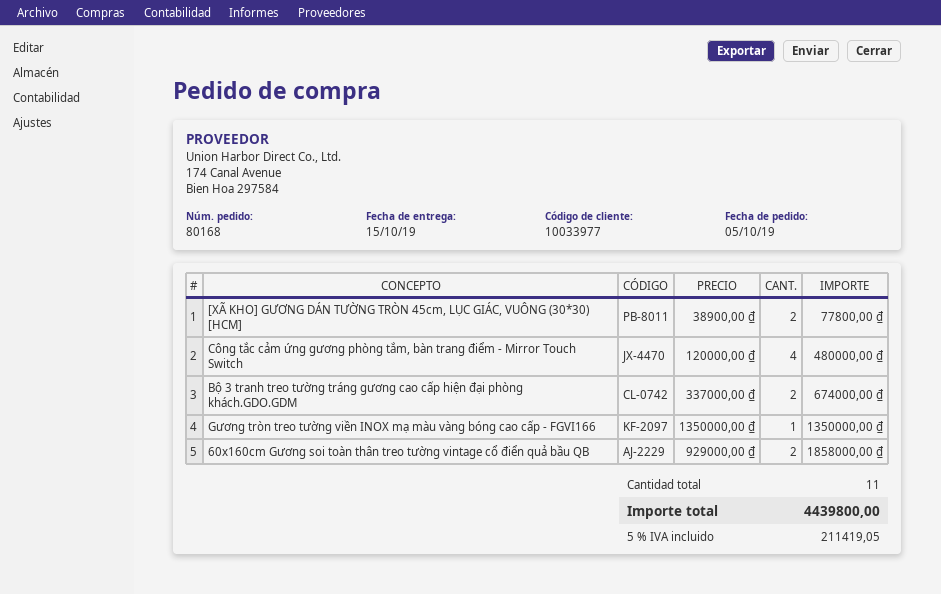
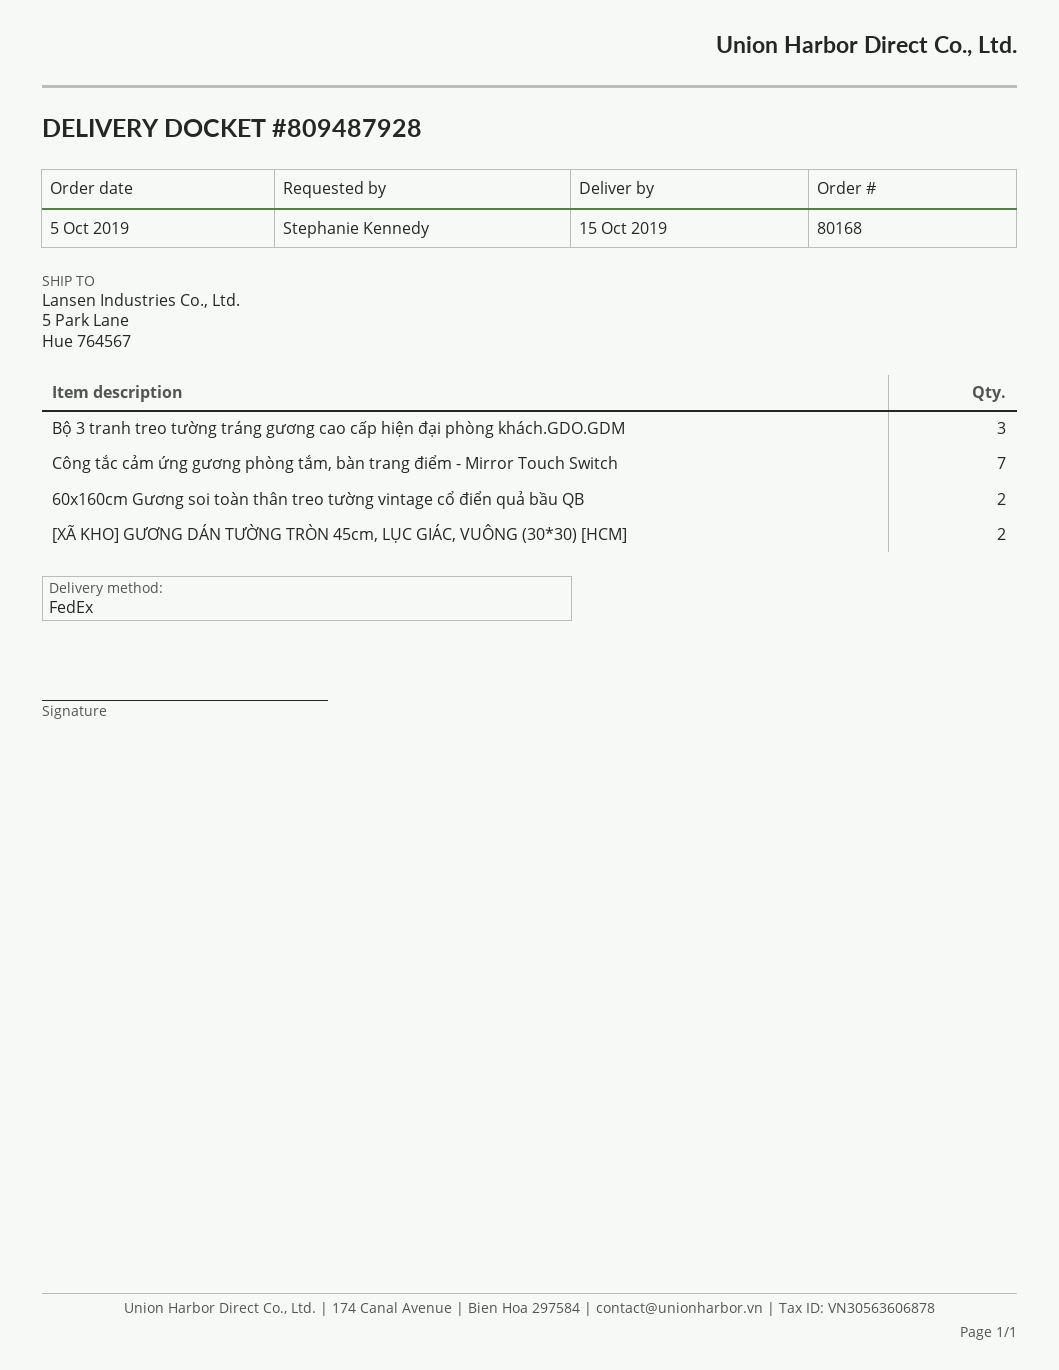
Công tắc cảm ứng gương phòng tắm, bàn trang điểm - Mirror Touch Switch: 4 -> 7
Bộ 3 tranh treo tường tráng gương cao cấp hiện đại phòng khách.GDO.GDM: 2 -> 3
Gương tròn treo tường viền INOX mạ màu vàng bóng cao cấp - FGVI166: 1 -> none

